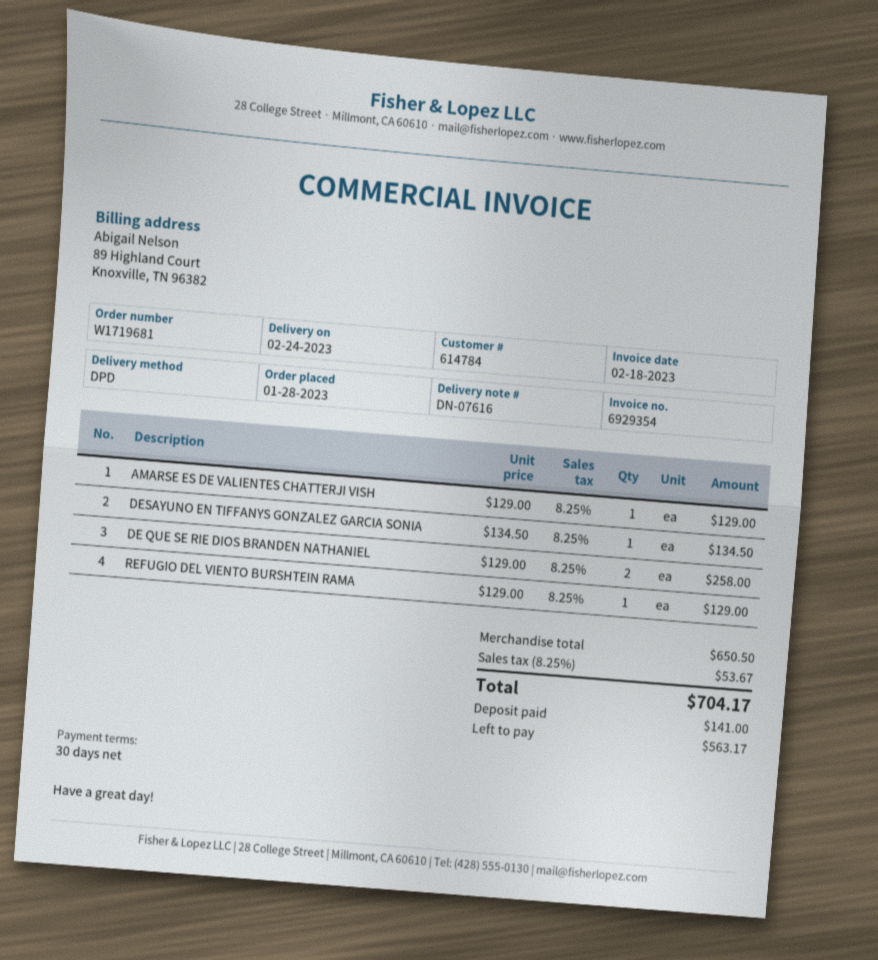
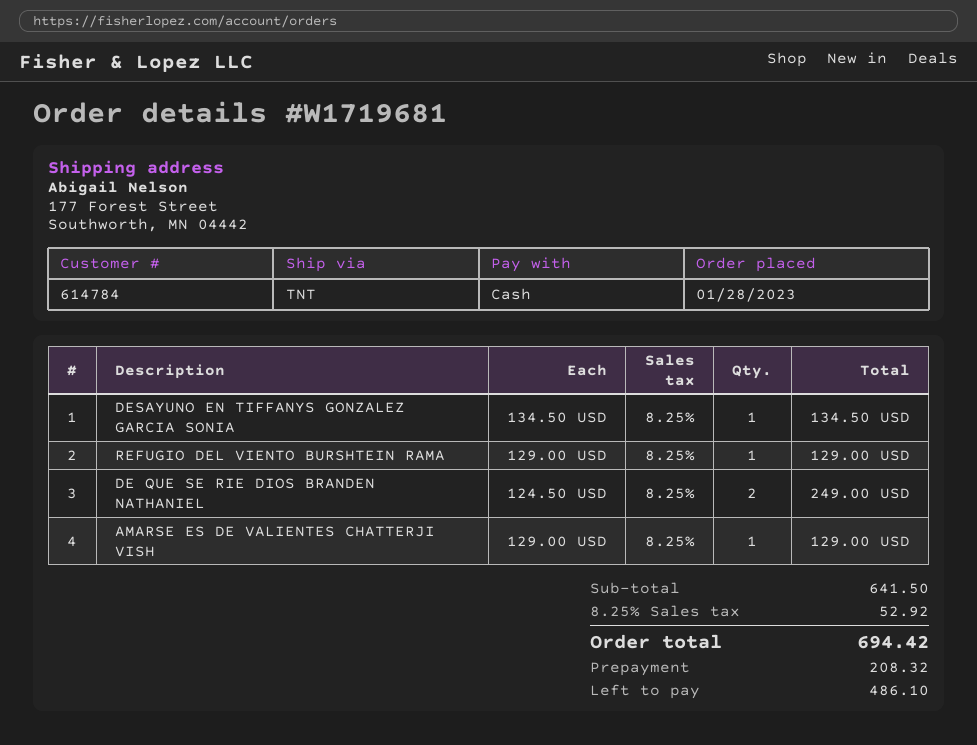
shipping method: DPD -> TNT
DE QUE SE RIE DIOS BRANDEN NATHANIEL: 2 x 129.00 = 258.00 -> 2 x 124.50 = 249.00
subtotal: 650.50 -> 641.50
tax: 8.25% = 53.67 -> 8.25% = 52.92
total: 704.17 -> 694.42
deposit: 141.00 -> 208.32
balance: 563.17 -> 486.10

